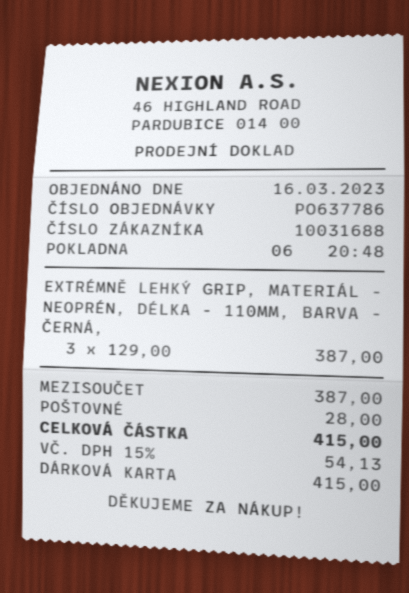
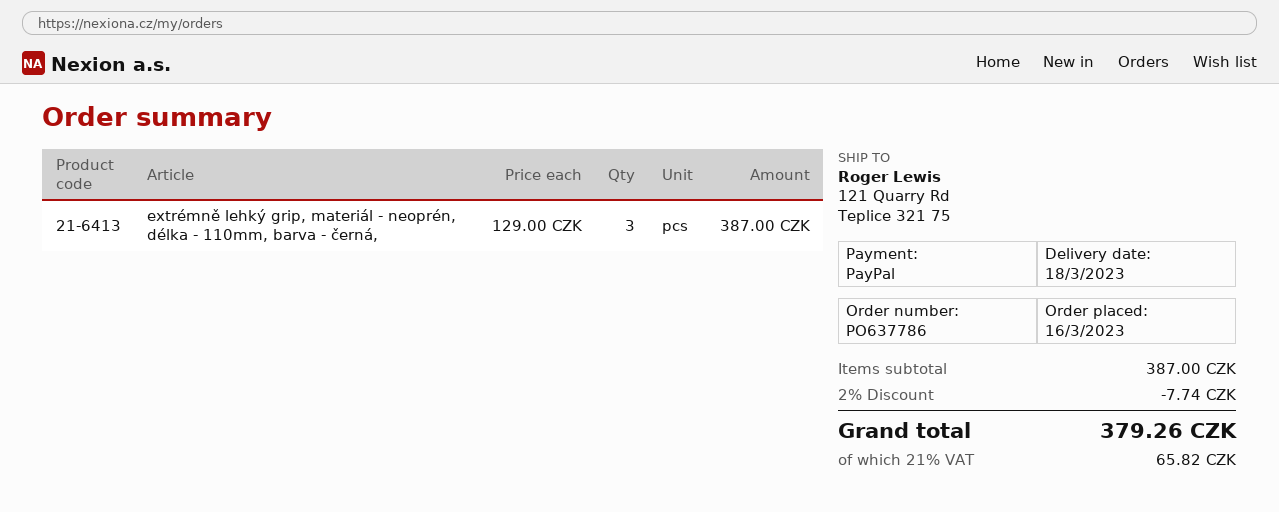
payment method: gift card -> PayPal
discount: none -> 2% = 7.74
shipping: 28.00 -> none
tax: 15% = 54.13 -> 21% = 65.82
total: 415.00 -> 379.26

